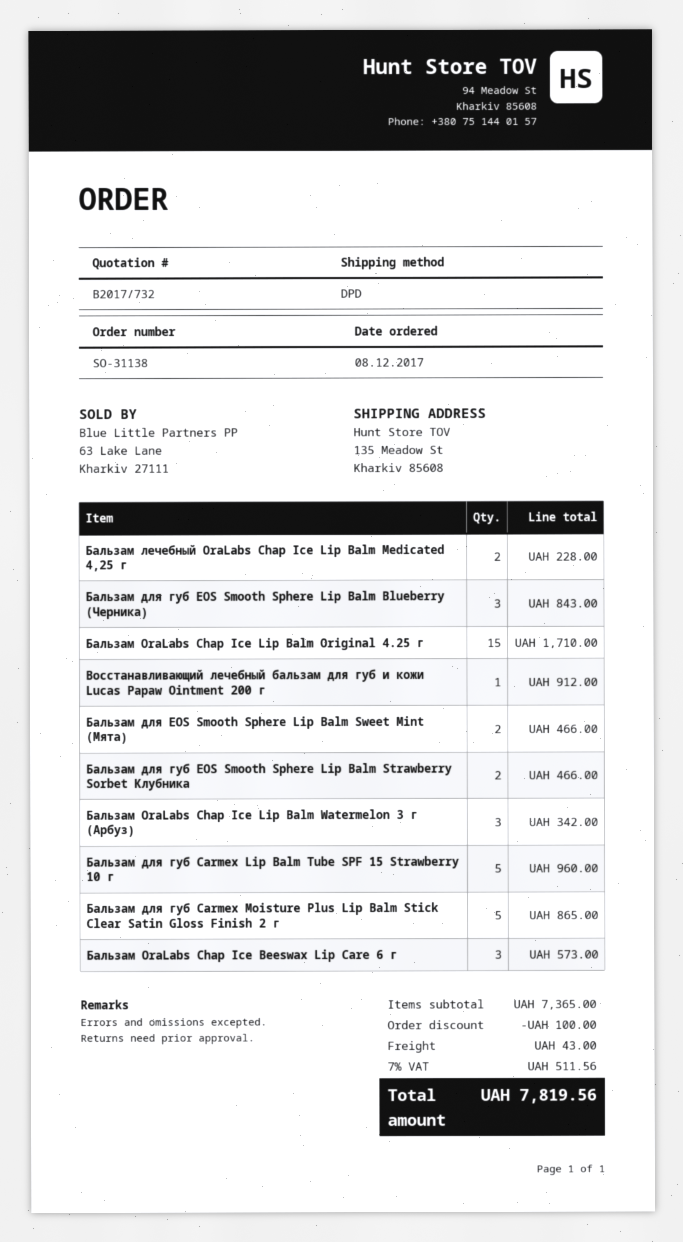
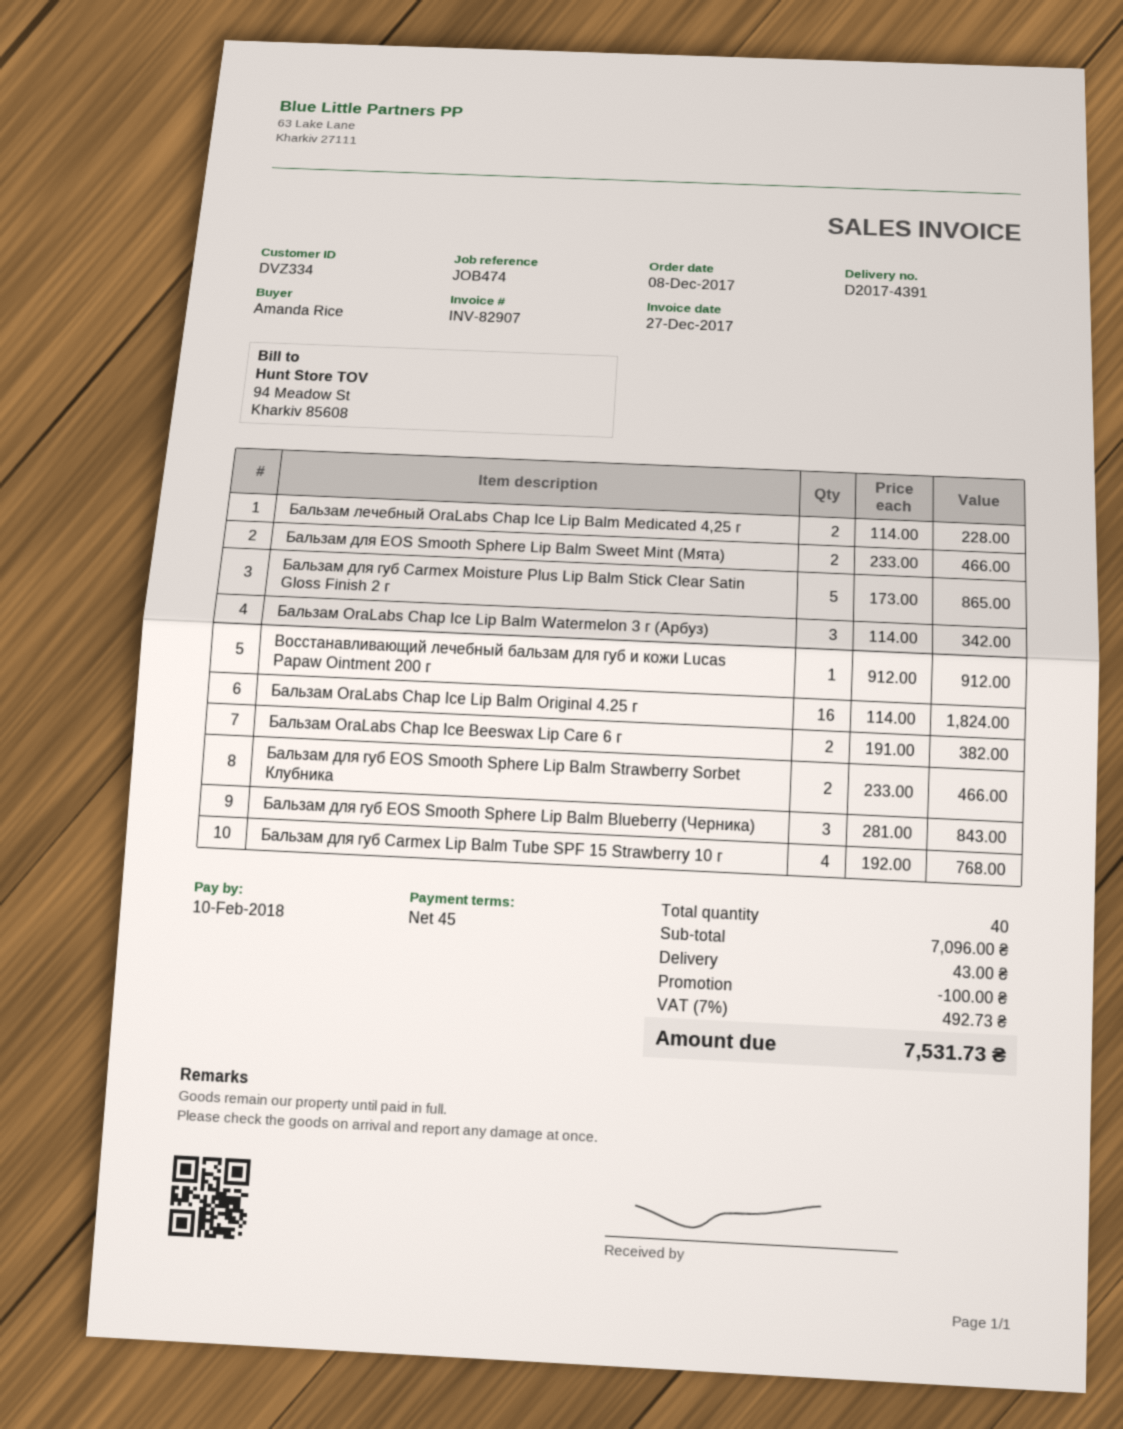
Бальзам OraLabs Chap Ice Lip Balm Original 4.25 г: 15 for 1710.00 -> 16 for 1824.00
Бальзам для губ Carmex Lip Balm Tube SPF 15 Strawberry 10 г: 5 for 960.00 -> 4 for 768.00
Бальзам OraLabs Chap Ice Beeswax Lip Care 6 г: 3 for 573.00 -> 2 for 382.00
subtotal: 7365.00 -> 7096.00
tax: 7% = 511.56 -> 7% = 492.73
total: 7819.56 -> 7531.73

